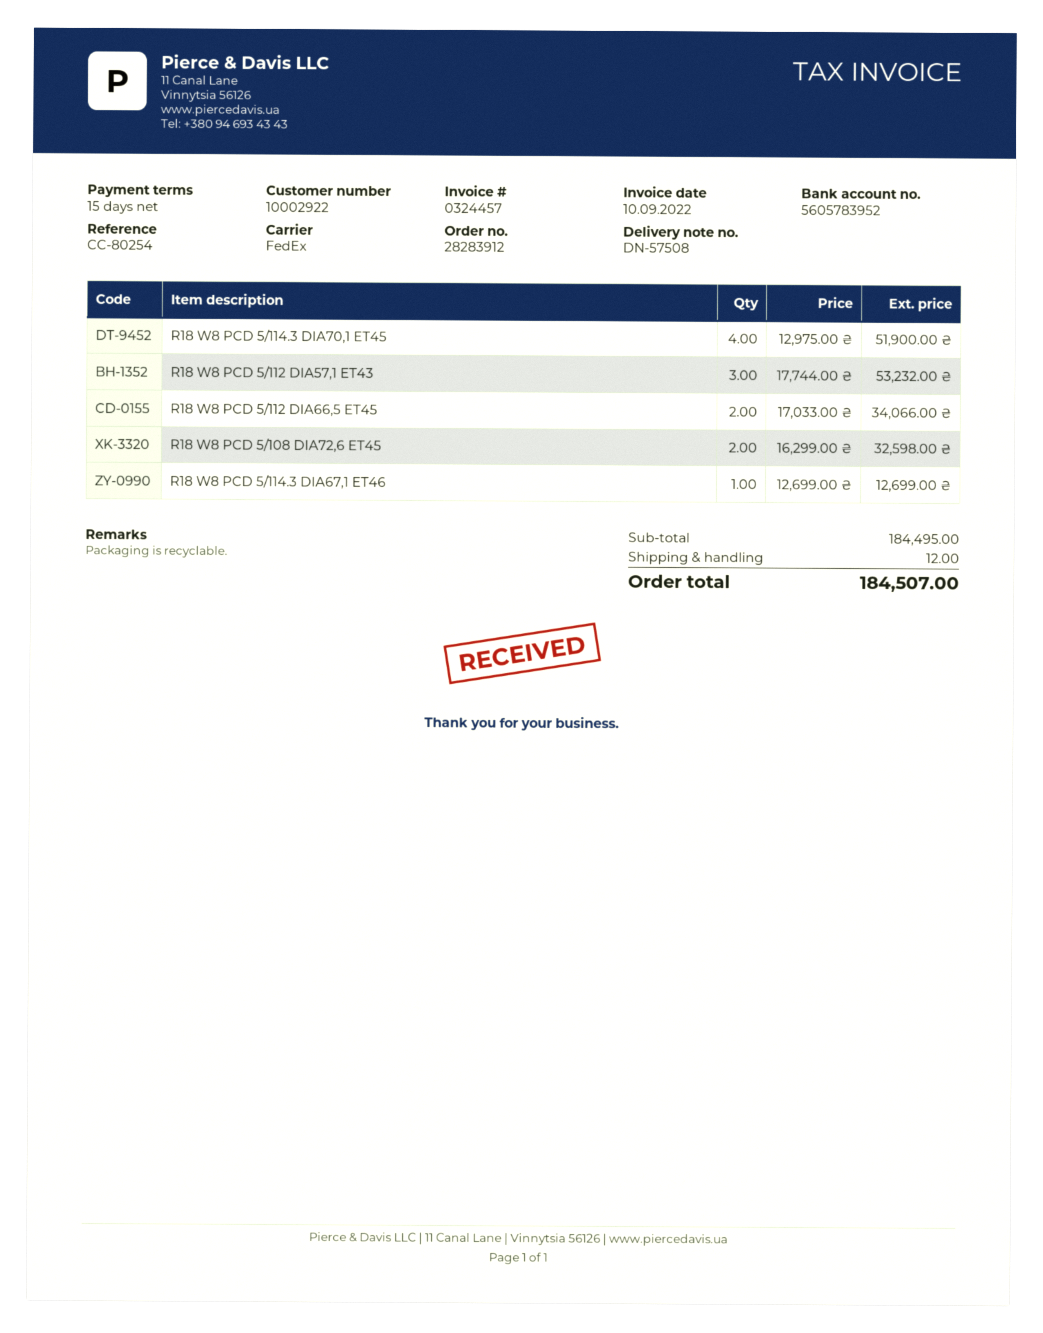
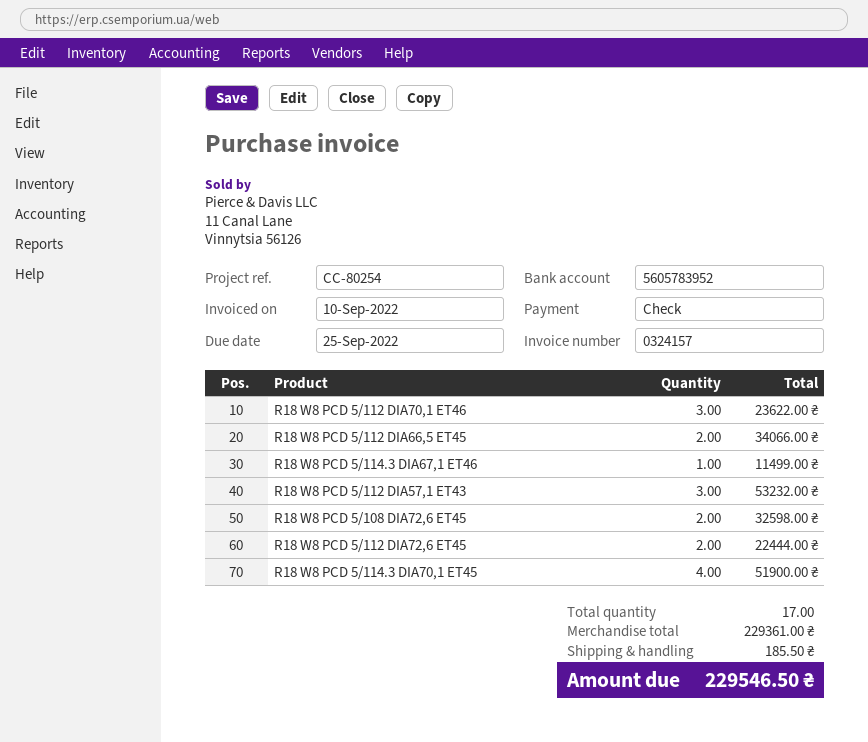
invoice number: 0324457 -> 0324157
R18 W8 PCD 5/114.3 DIA67,1 ET46: 1 for 12699.00 -> 1 for 11499.00
R18 W8 PCD 5/112 DIA70,1 ET46: none -> 3 for 23622.00
R18 W8 PCD 5/112 DIA72,6 ET45: none -> 2 for 22444.00
subtotal: 184495.00 -> 229361.00
shipping: 12.00 -> 185.50
total: 184507.00 -> 229546.50

